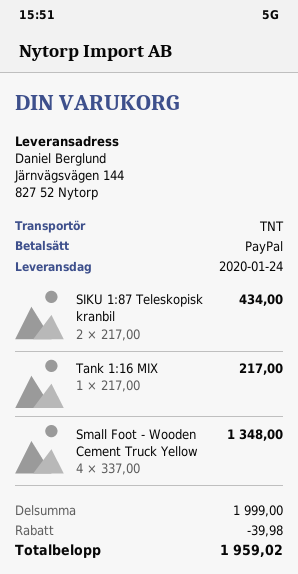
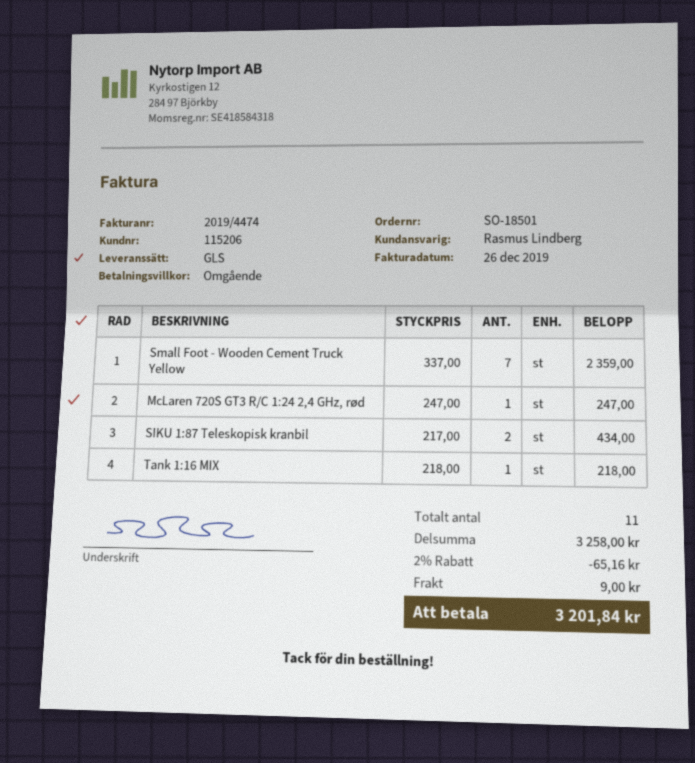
shipping method: TNT -> GLS
Tank 1:16 MIX: 1 x 217.00 = 217.00 -> 1 x 218.00 = 218.00
Small Foot - Wooden Cement Truck Yellow: 4 x 337.00 = 1348.00 -> 7 x 337.00 = 2359.00
McLaren 720S GT3 R/C 1:24 2,4 GHz, rød: none -> 1 x 247.00 = 247.00
subtotal: 1999.00 -> 3258.00
discount: 39.98 -> 65.16
shipping: none -> 9.00
total: 1959.02 -> 3201.84

